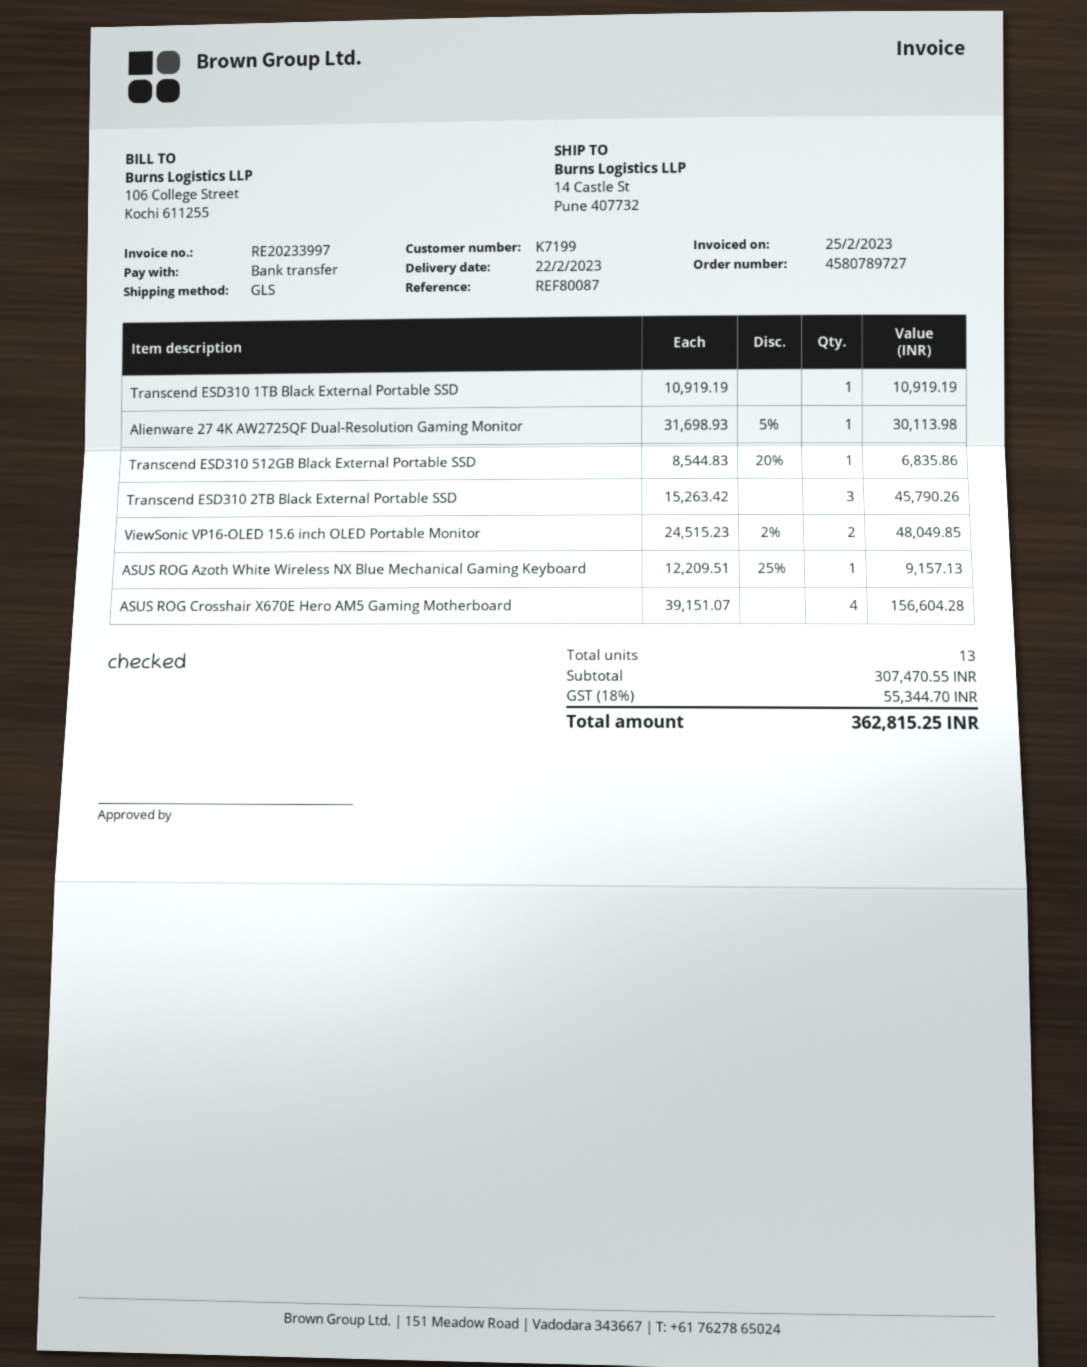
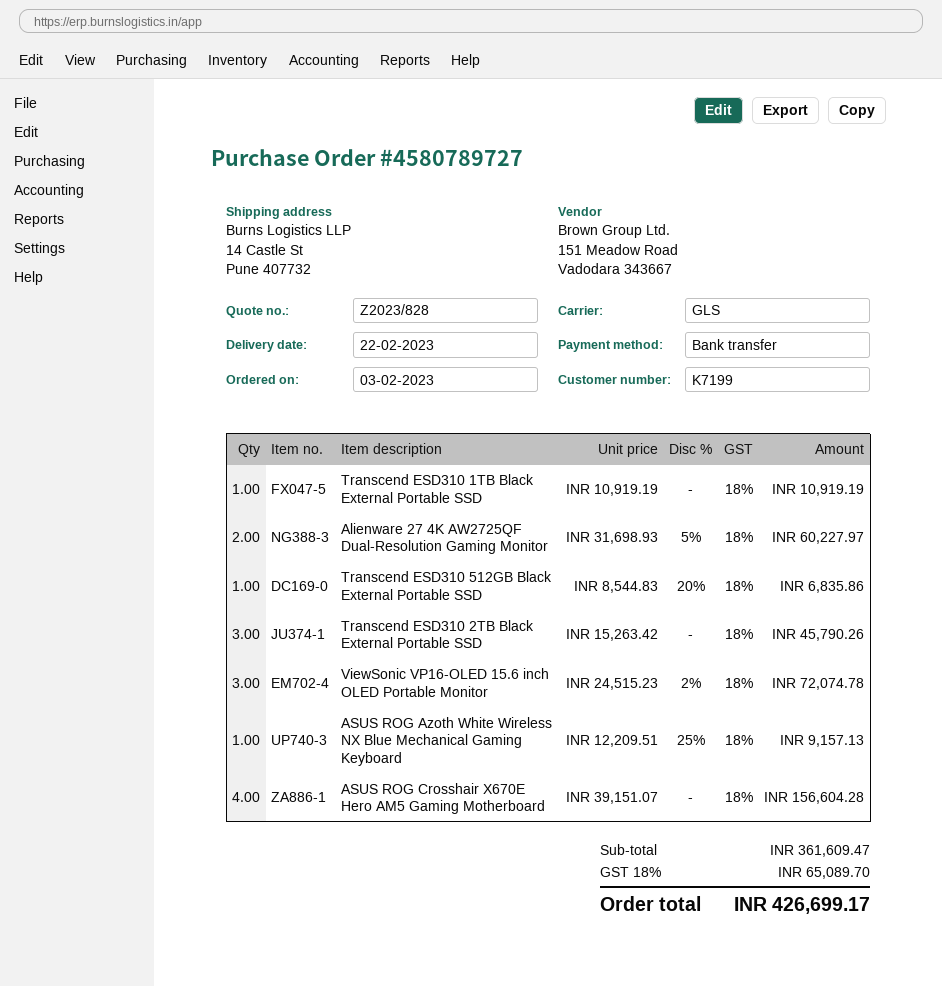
Alienware 27 4K AW2725QF Dual-Resolution Gaming Monitor: 1 x 31698.93 - 5% = 30113.98 -> 2 x 31698.93 - 5% = 60227.97
ViewSonic VP16-OLED 15.6 inch OLED Portable Monitor: 2 x 24515.23 - 2% = 48049.85 -> 3 x 24515.23 - 2% = 72074.78
subtotal: 307470.55 -> 361609.47
tax: 18% = 55344.70 -> 18% = 65089.70
total: 362815.25 -> 426699.17

